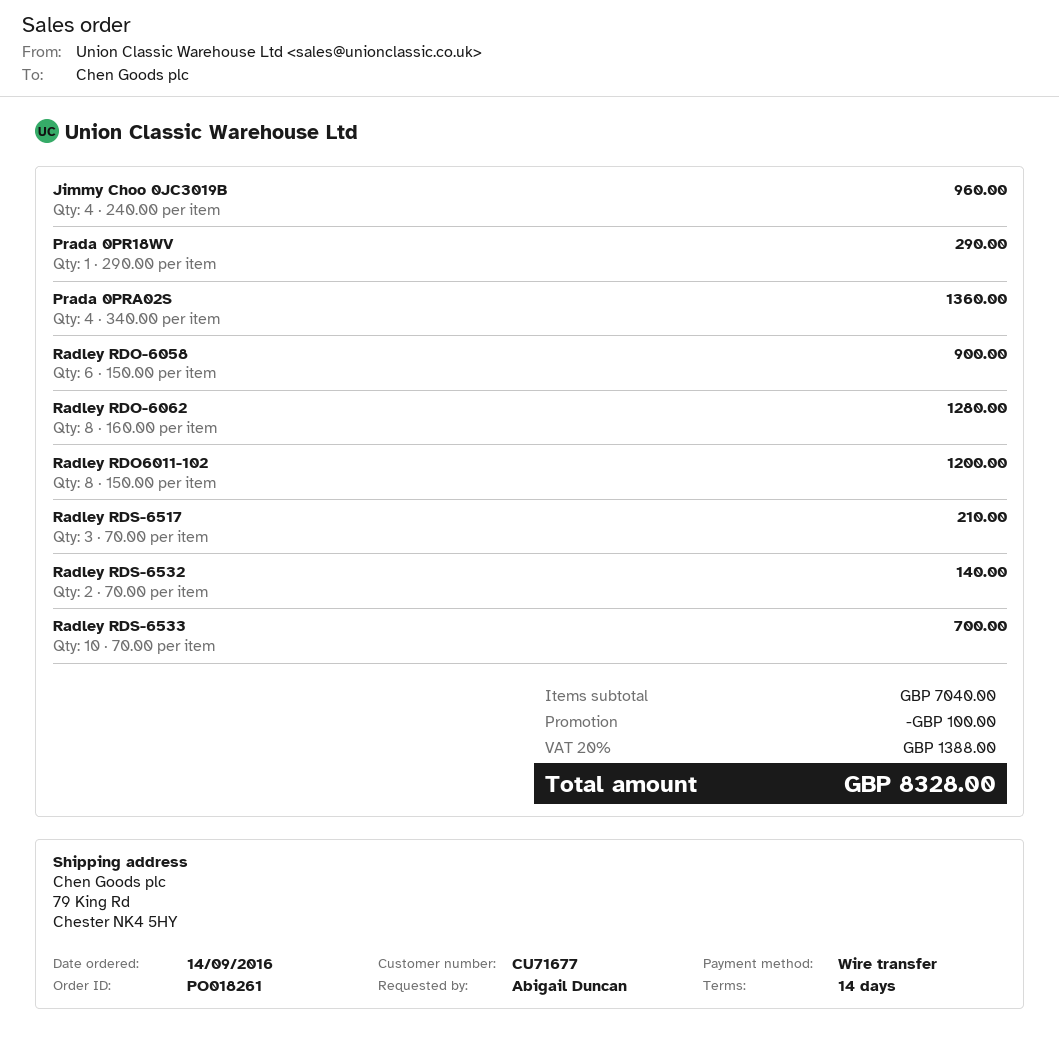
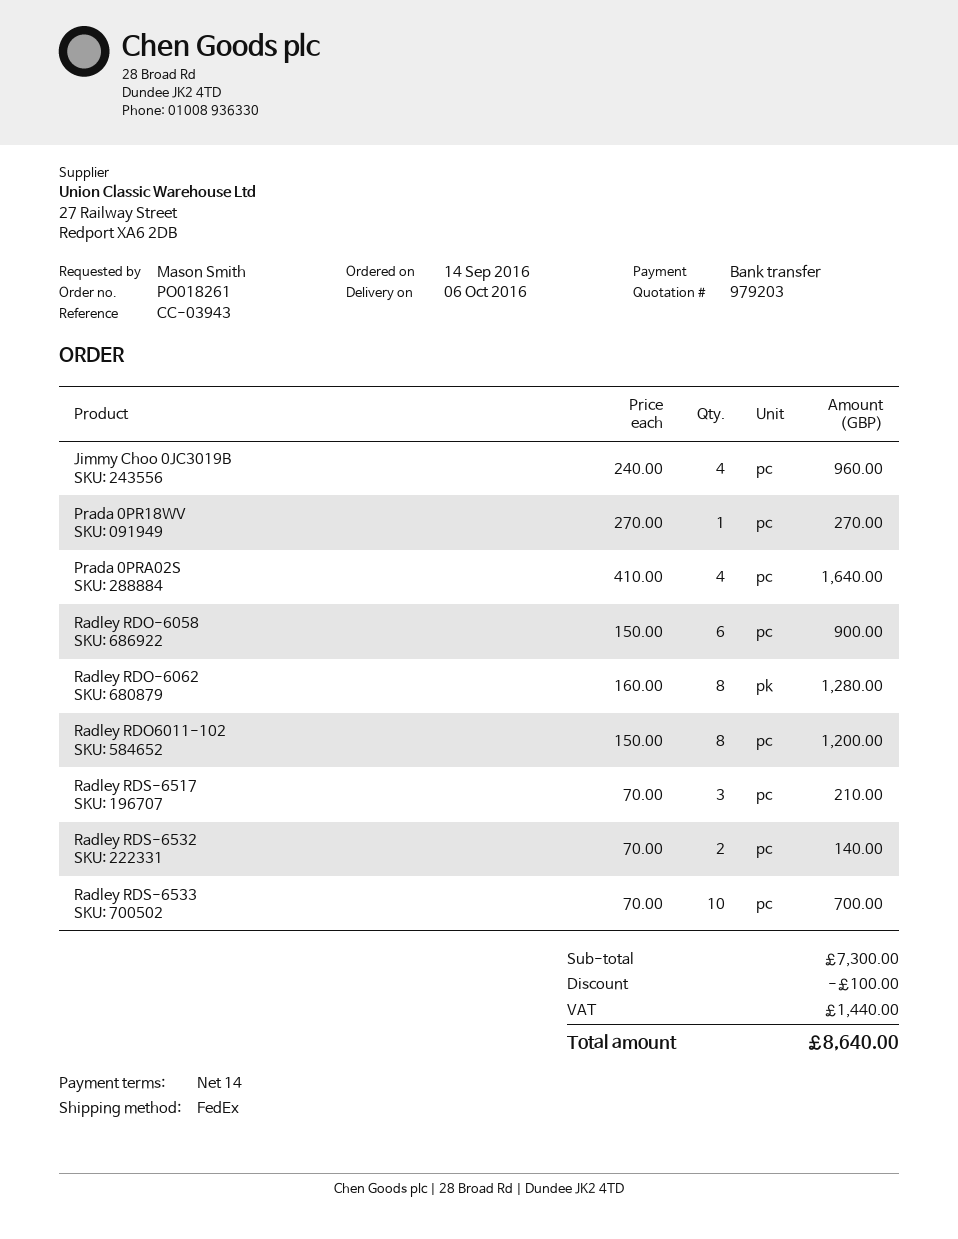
ordered by: Abigail Duncan -> Mason Smith
Prada 0PR18WV: 1 x 290.00 = 290.00 -> 1 x 270.00 = 270.00
Prada 0PRA02S: 4 x 340.00 = 1360.00 -> 4 x 410.00 = 1640.00
subtotal: 7040.00 -> 7300.00
tax: 1388.00 -> 1440.00
total: 8328.00 -> 8640.00

